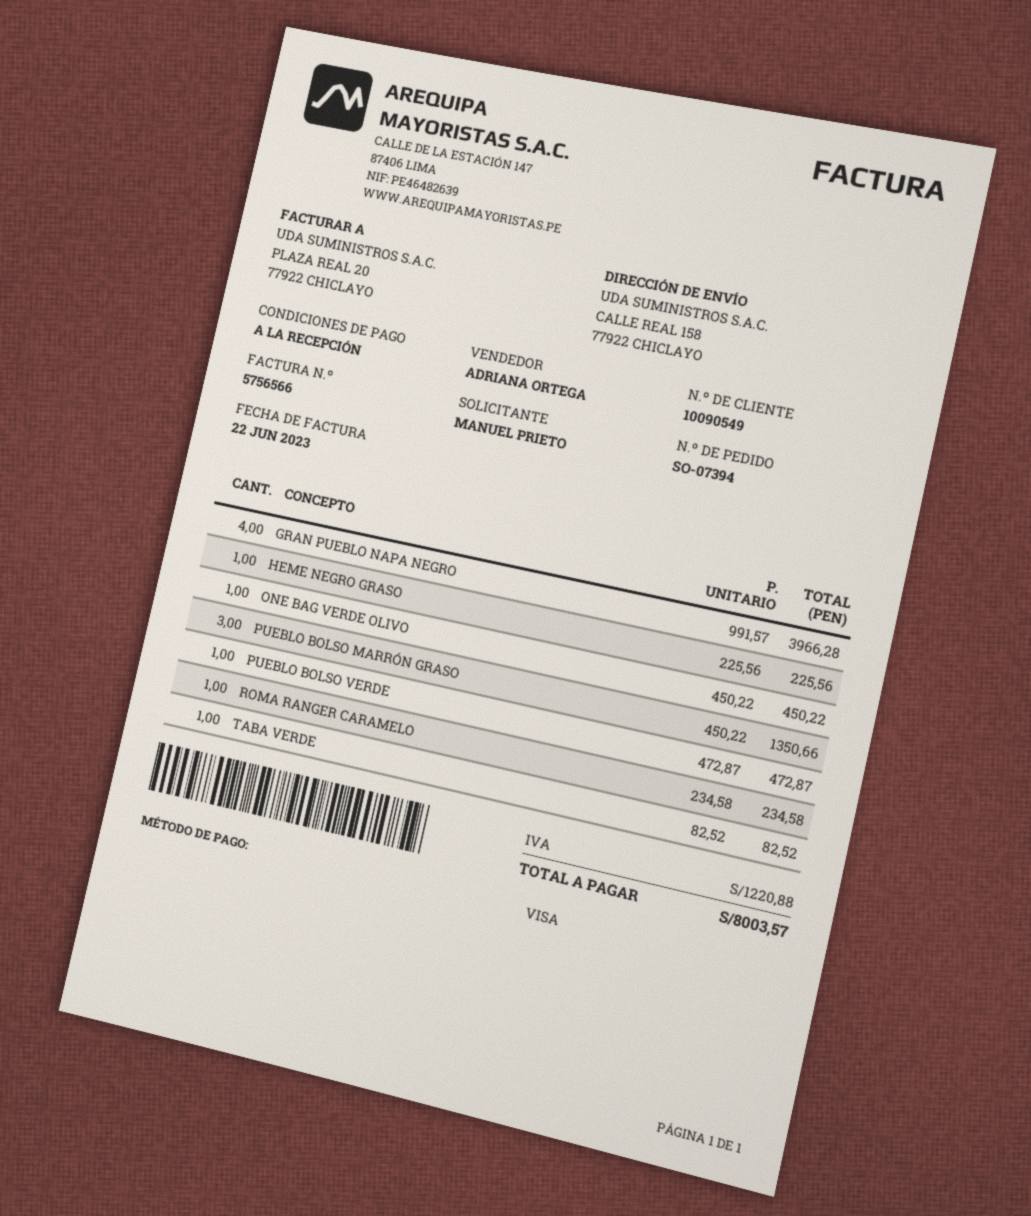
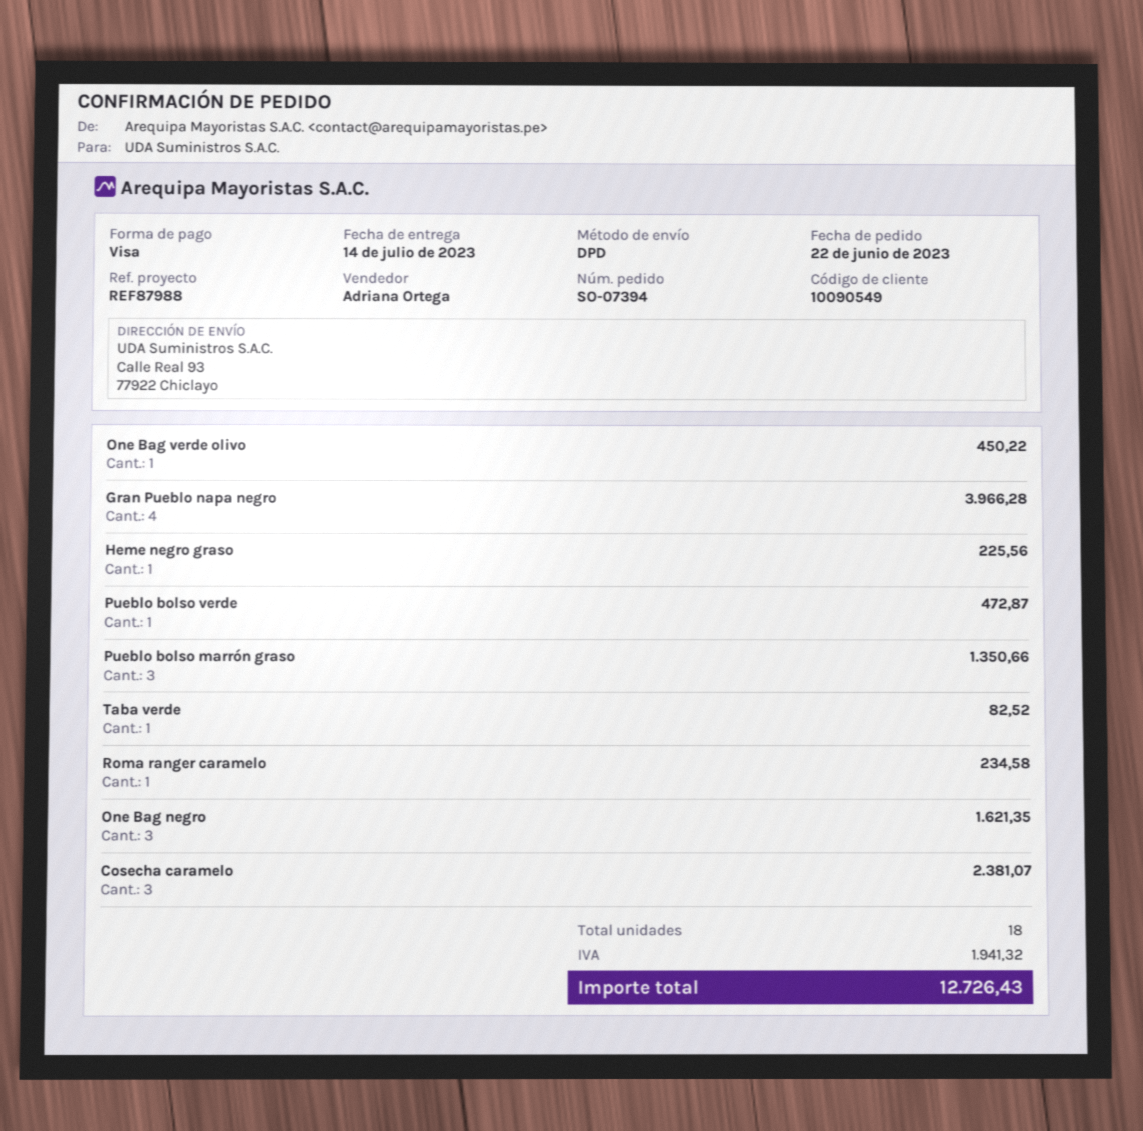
ship to: CALLE REAL 158, 77922 CHICLAYO -> Calle Real 93, 77922 Chiclayo
One Bag negro: none -> 3 for 1621.35
Cosecha caramelo: none -> 3 for 2381.07
tax: 1220.88 -> 1941.32
total: 8003.57 -> 12726.43

